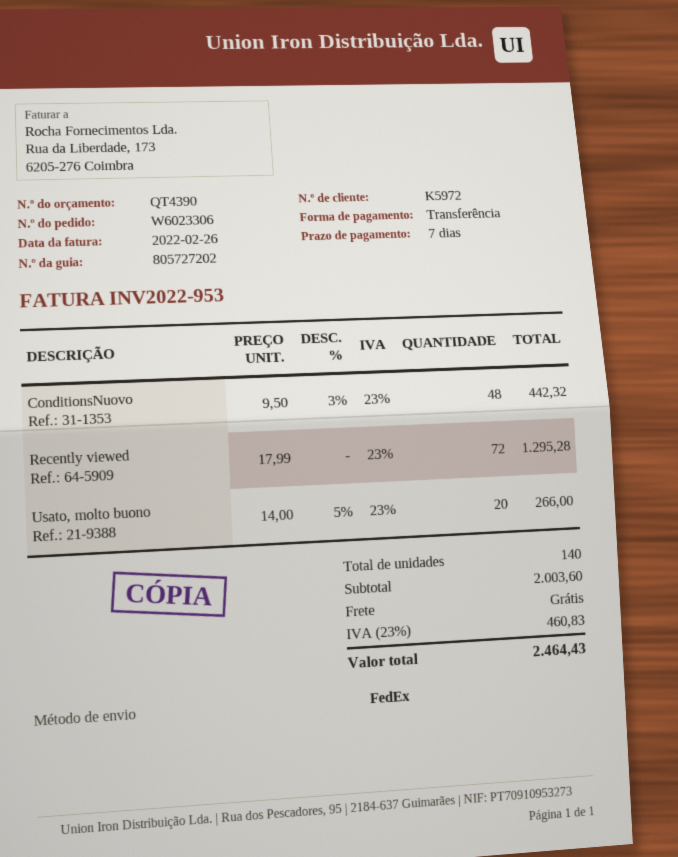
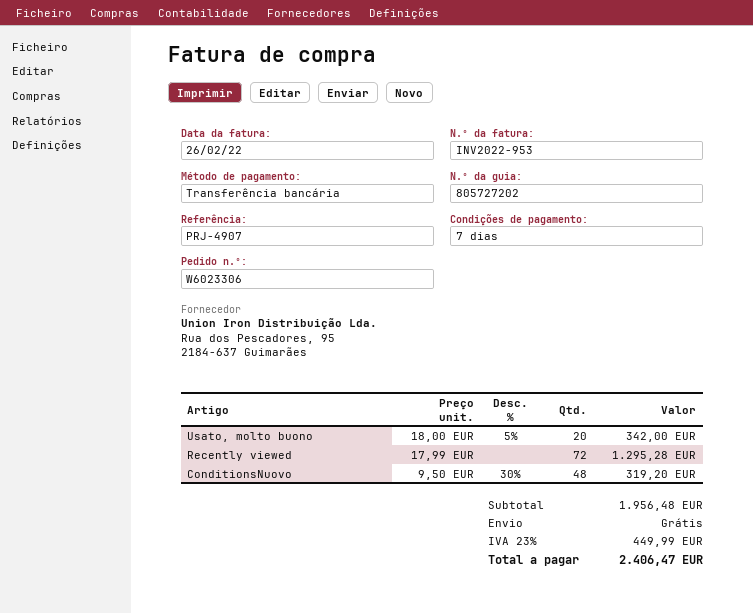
ConditionsNuovo: 48 x 9.50 - 3% = 442.32 -> 48 x 9.50 - 30% = 319.20
Usato, molto buono: 20 x 14.00 - 5% = 266.00 -> 20 x 18.00 - 5% = 342.00
subtotal: 2003.60 -> 1956.48
tax: 23% = 460.83 -> 23% = 449.99
total: 2464.43 -> 2406.47

